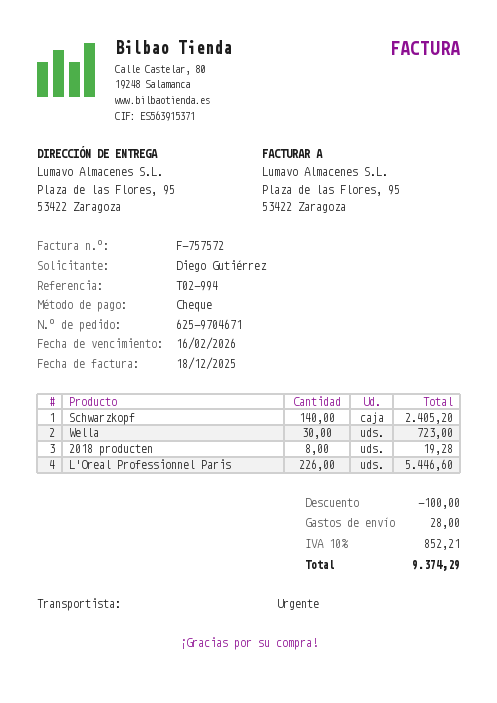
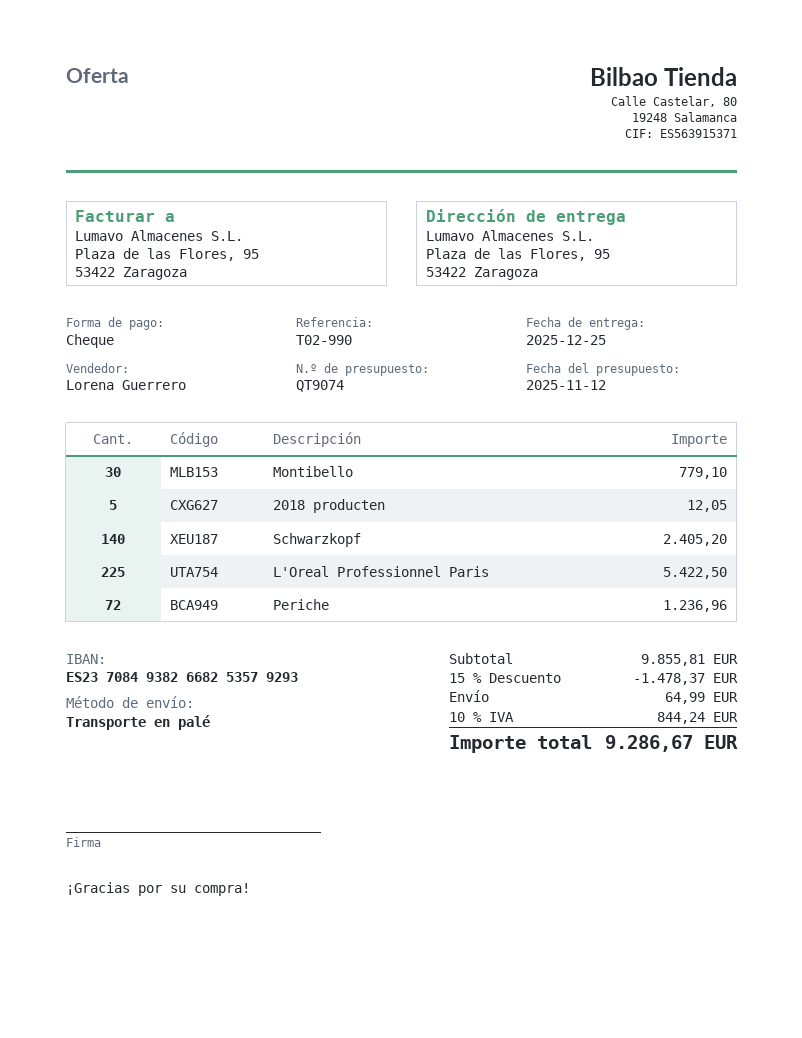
reference: T02-994 -> T02-990
shipping method: express -> pallet freight
Wella: 30 for 723.00 -> none
2018 producten: 8 for 19.28 -> 5 for 12.05
L'Oreal Professionnel Paris: 226 for 5446.60 -> 225 for 5422.50
Montibello: none -> 30 for 779.10
Periche: none -> 72 for 1236.96
discount: 100.00 -> 1478.37
shipping: 28.00 -> 64.99
tax: 10% = 852.21 -> 10% = 844.24
total: 9374.29 -> 9286.67

